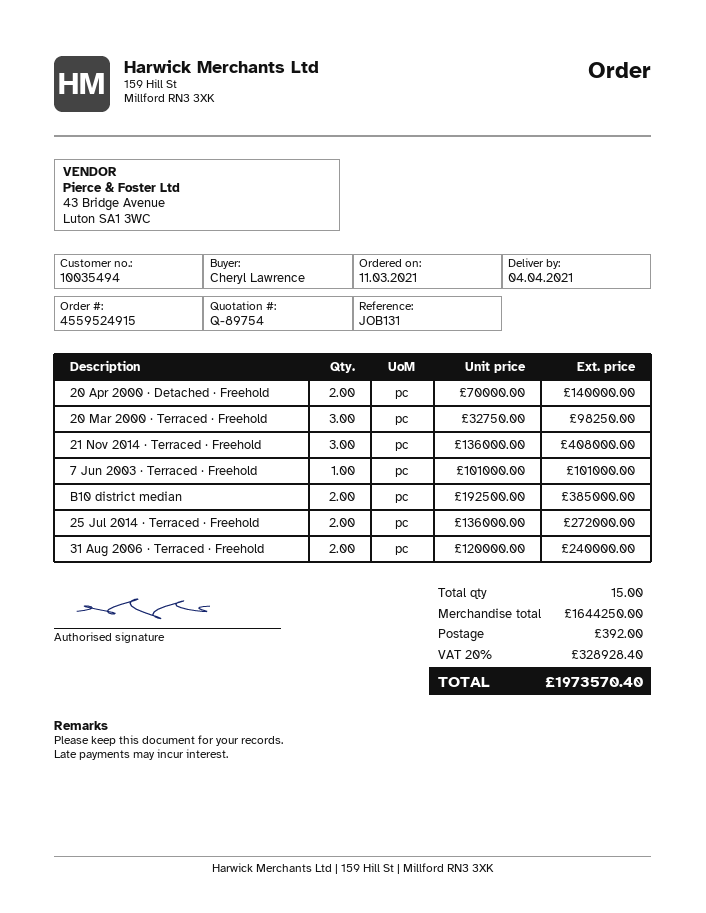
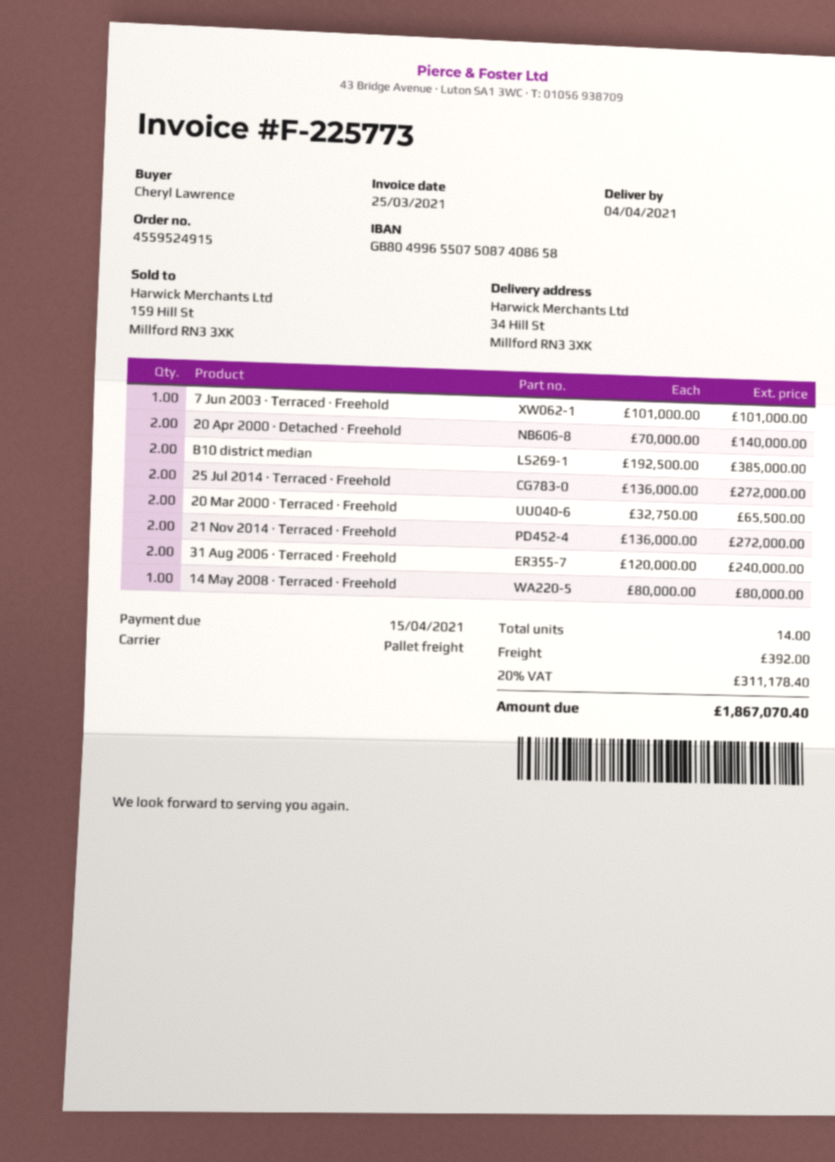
20 Mar 2000 · Terraced · Freehold: 3 x 32750.00 = 98250.00 -> 2 x 32750.00 = 65500.00
21 Nov 2014 · Terraced · Freehold: 3 x 136000.00 = 408000.00 -> 2 x 136000.00 = 272000.00
14 May 2008 · Terraced · Freehold: none -> 1 x 80000.00 = 80000.00
total quantity: 15 -> 14
tax: 20% = 328928.40 -> 20% = 311178.40
total: 1973570.40 -> 1867070.40

